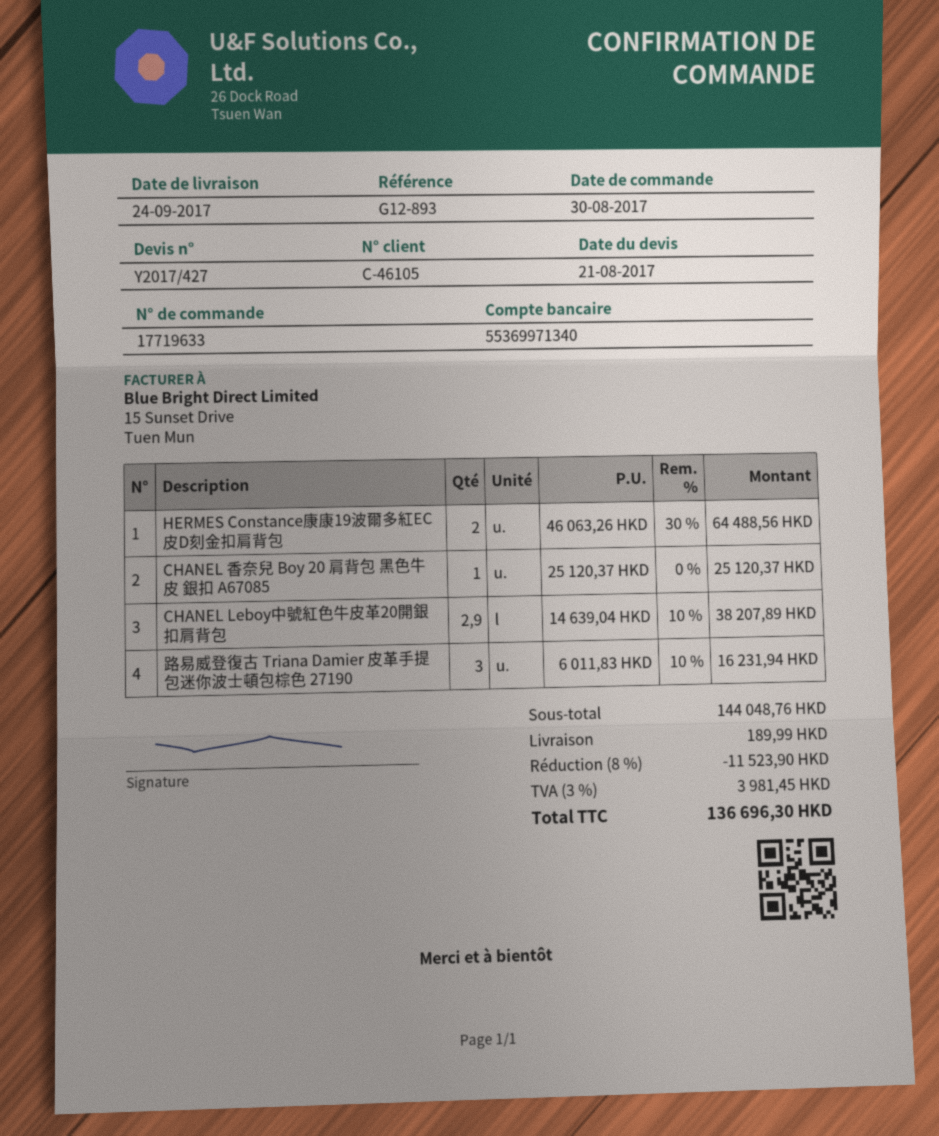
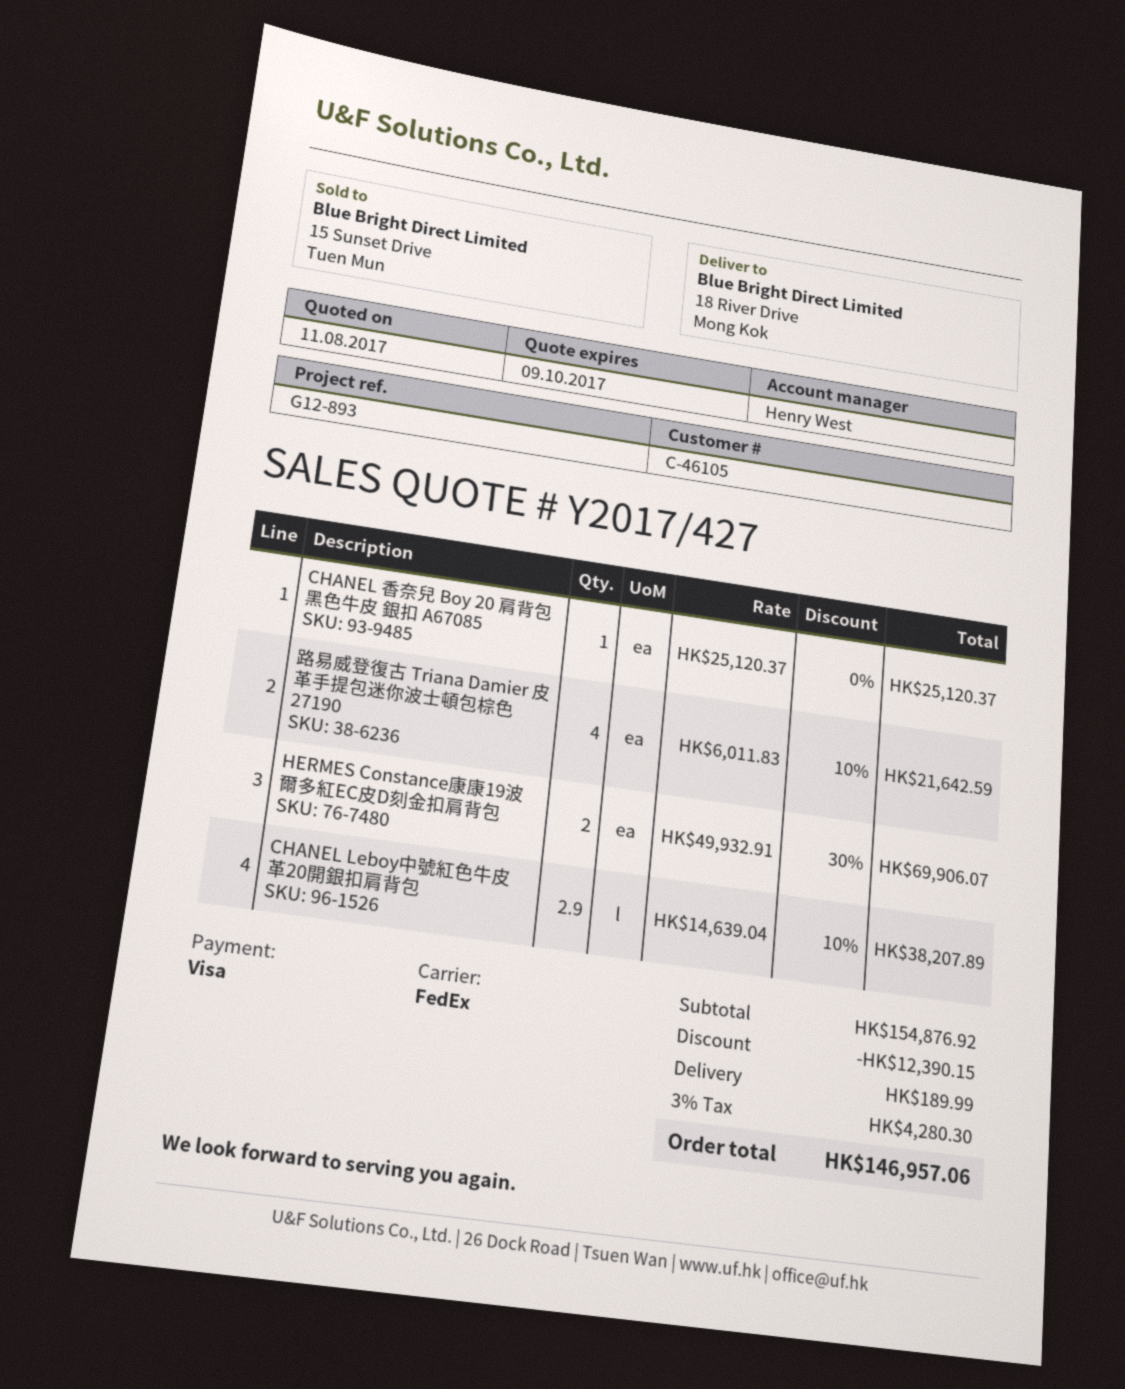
quote date: 2017-08-21 -> 2017-08-11
HERMES Constance康康19波爾多紅EC皮D刻金扣肩背包: 2 x 46063.26 - 30% = 64488.56 -> 2 x 49932.91 - 30% = 69906.07
路易威登復古 Triana Damier 皮革手提包迷你波士頓包棕色 27190: 3 x 6011.83 - 10% = 16231.94 -> 4 x 6011.83 - 10% = 21642.59
subtotal: 144048.76 -> 154876.92
discount: 11523.90 -> 12390.15
tax: 3% = 3981.45 -> 3% = 4280.30
total: 136696.30 -> 146957.06

